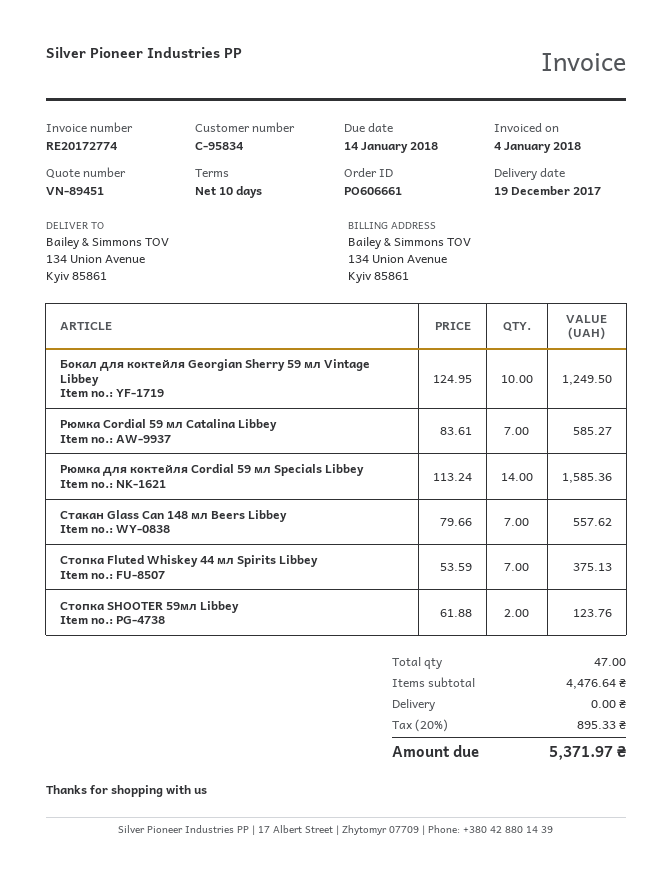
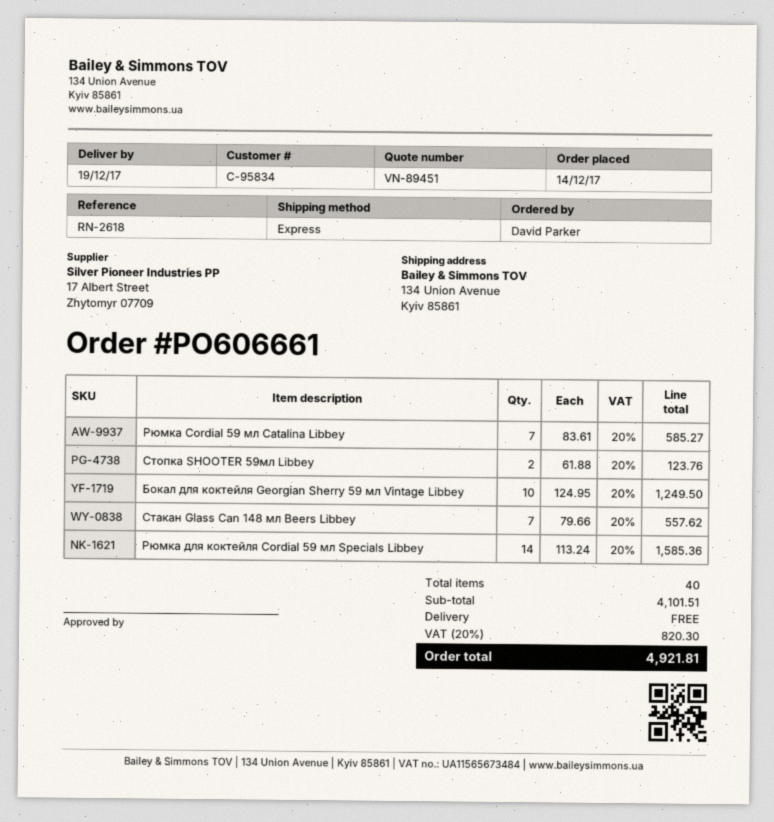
Стопка Fluted Whiskey 44 мл Spirits Libbey: 7 x 53.59 = 375.13 -> none
total quantity: 47 -> 40
subtotal: 4476.64 -> 4101.51
tax: 20% = 895.33 -> 20% = 820.30
total: 5371.97 -> 4921.81

